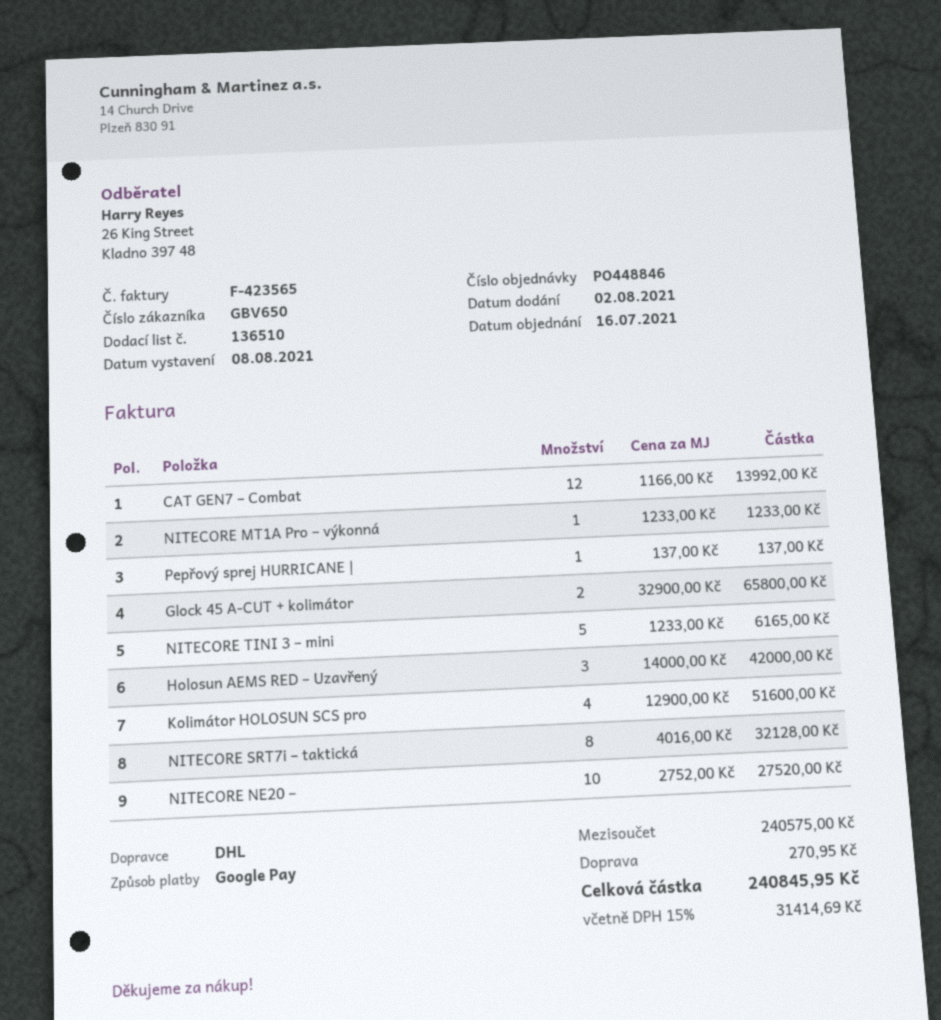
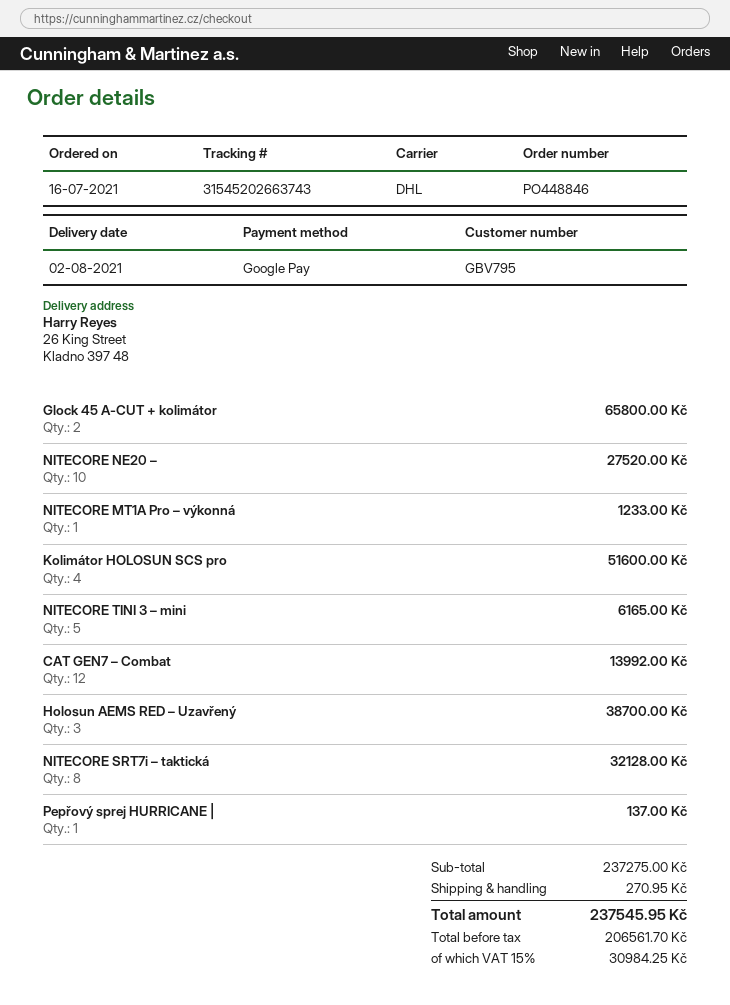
customer number: GBV650 -> GBV795
Holosun AEMS RED – Uzavřený: 3 for 42000.00 -> 3 for 38700.00
subtotal: 240575.00 -> 237275.00
tax: 15% = 31414.69 -> 15% = 30984.25
total: 240845.95 -> 237545.95

